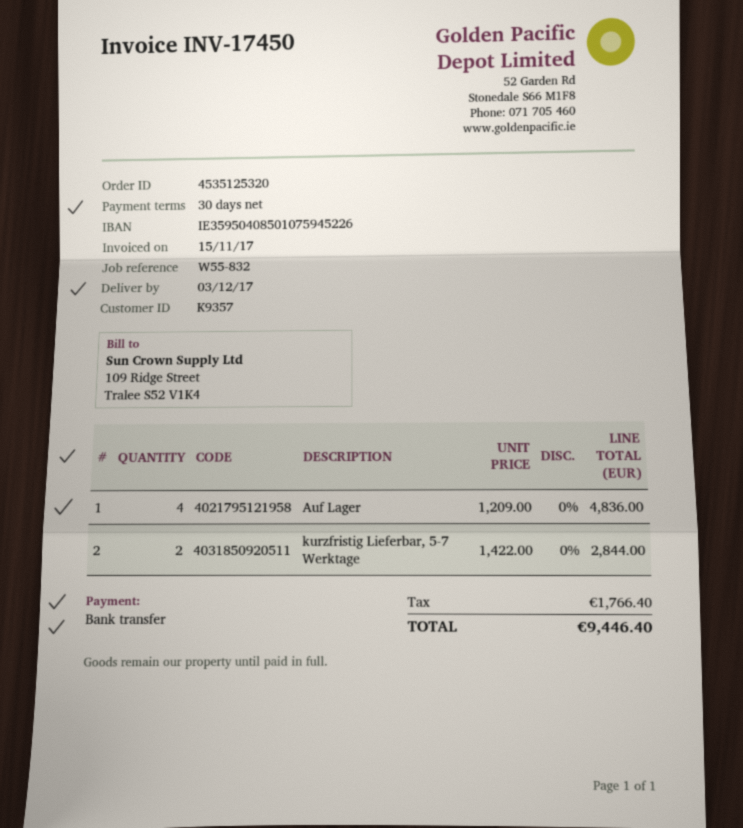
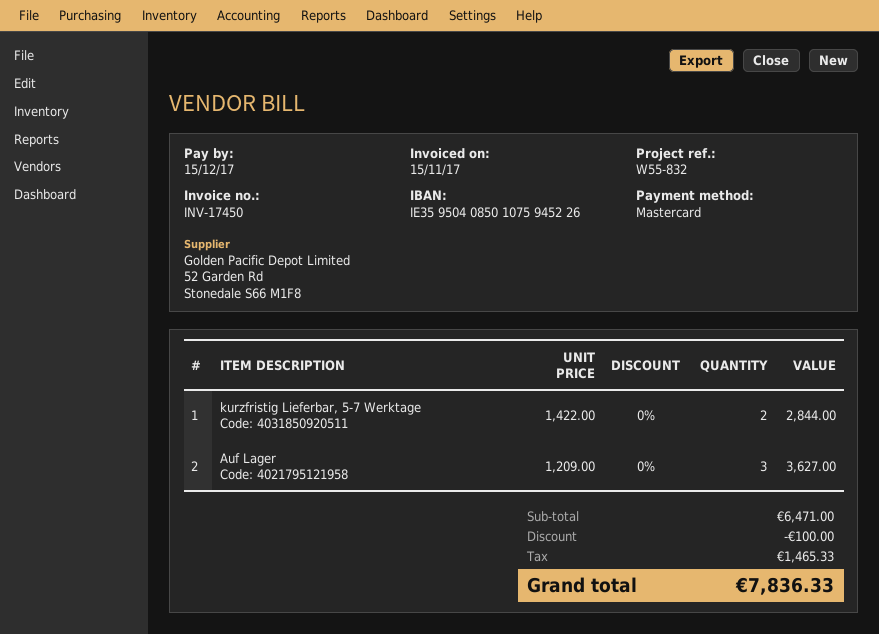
payment method: bank transfer -> Mastercard
Auf Lager: 4 x 1209.00 = 4836.00 -> 3 x 1209.00 = 3627.00
discount: none -> 100.00
tax: 1766.40 -> 1465.33
total: 9446.40 -> 7836.33

